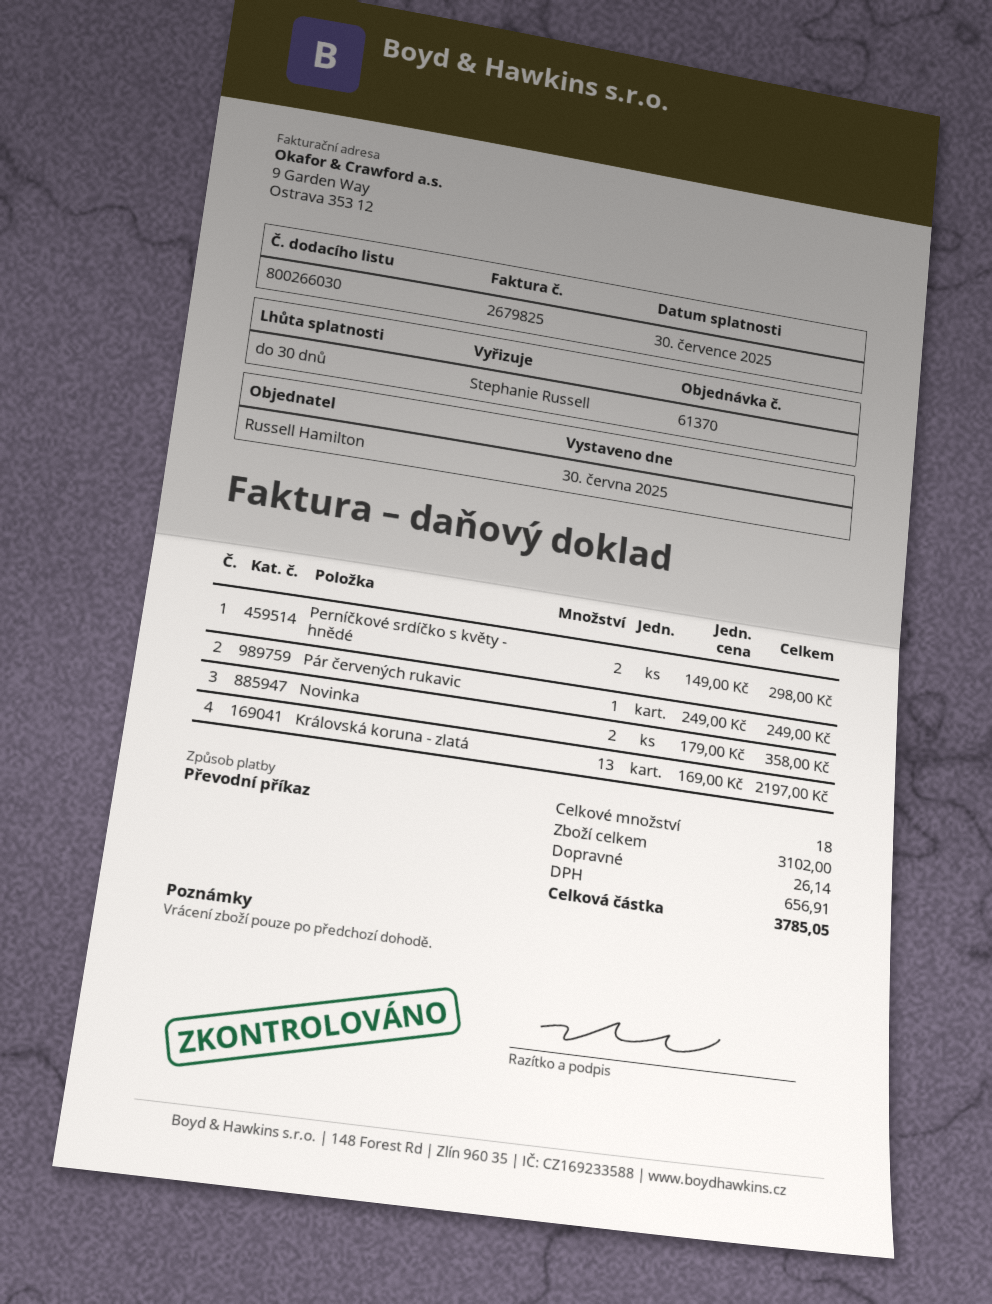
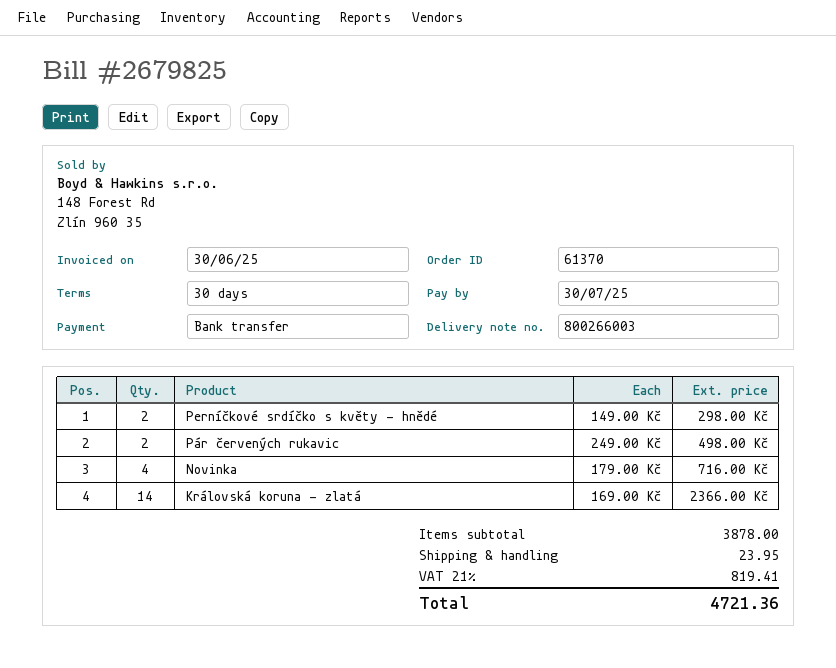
delivery note number: 800266030 -> 800266003
Pár červených rukavic: 1 x 249.00 = 249.00 -> 2 x 249.00 = 498.00
Novinka: 2 x 179.00 = 358.00 -> 4 x 179.00 = 716.00
Královská koruna - zlatá: 13 x 169.00 = 2197.00 -> 14 x 169.00 = 2366.00
subtotal: 3102.00 -> 3878.00
shipping: 26.14 -> 23.95
tax: 656.91 -> 819.41
total: 3785.05 -> 4721.36

